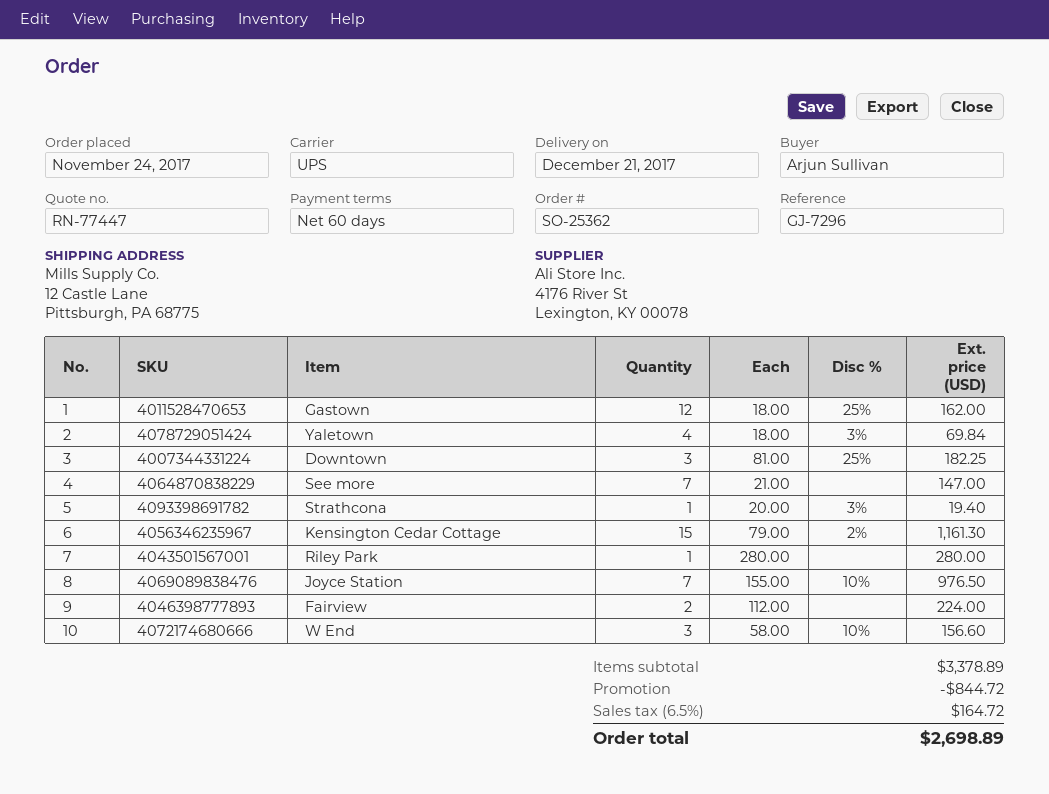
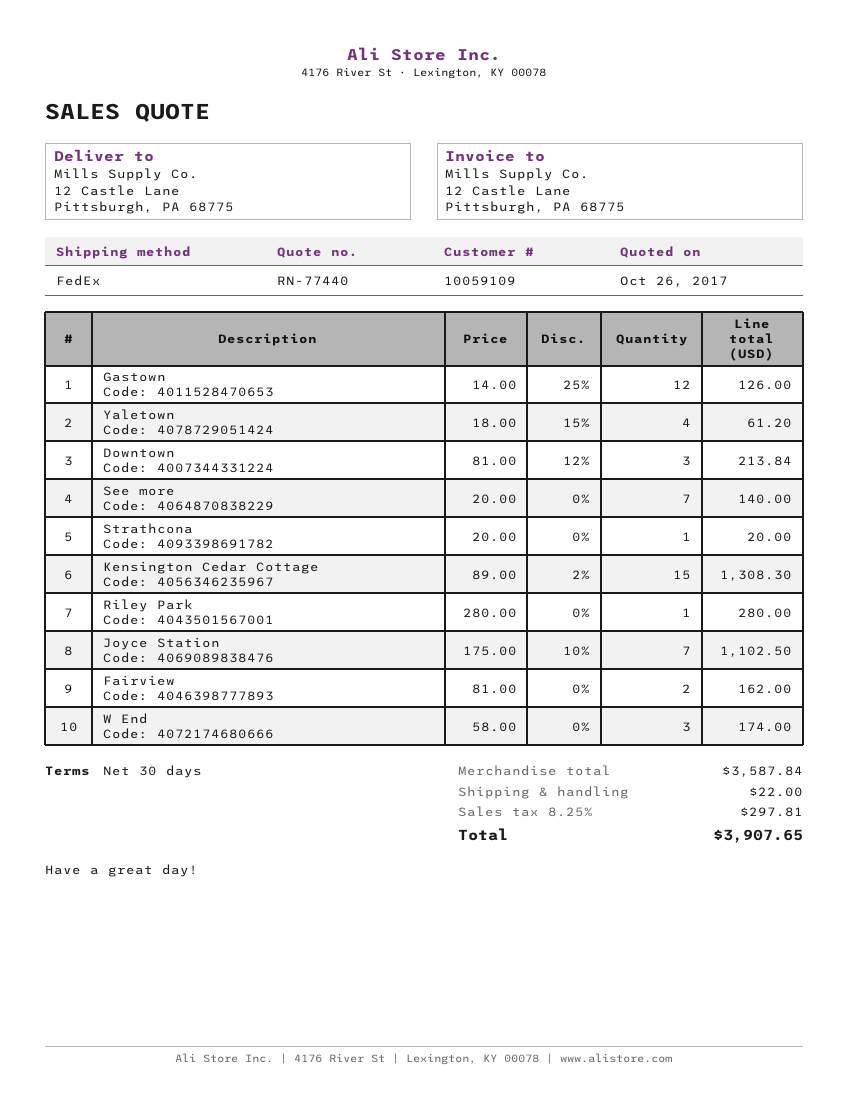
quote number: RN-77447 -> RN-77440
payment terms: 60 days -> 30 days
shipping method: UPS -> FedEx
Gastown: 12 x 18.00 - 25% = 162.00 -> 12 x 14.00 - 25% = 126.00
Yaletown: 4 x 18.00 - 3% = 69.84 -> 4 x 18.00 - 15% = 61.20
Downtown: 3 x 81.00 - 25% = 182.25 -> 3 x 81.00 - 12% = 213.84
See more: 7 x 21.00 = 147.00 -> 7 x 20.00 = 140.00
Strathcona: 1 x 20.00 - 3% = 19.40 -> 1 x 20.00 = 20.00
Kensington Cedar Cottage: 15 x 79.00 - 2% = 1161.30 -> 15 x 89.00 - 2% = 1308.30
Joyce Station: 7 x 155.00 - 10% = 976.50 -> 7 x 175.00 - 10% = 1102.50
Fairview: 2 x 112.00 = 224.00 -> 2 x 81.00 = 162.00
W End: 3 x 58.00 - 10% = 156.60 -> 3 x 58.00 = 174.00
subtotal: 3378.89 -> 3587.84
discount: 844.72 -> none
shipping: none -> 22.00
tax: 6.5% = 164.72 -> 8.25% = 297.81
total: 2698.89 -> 3907.65

